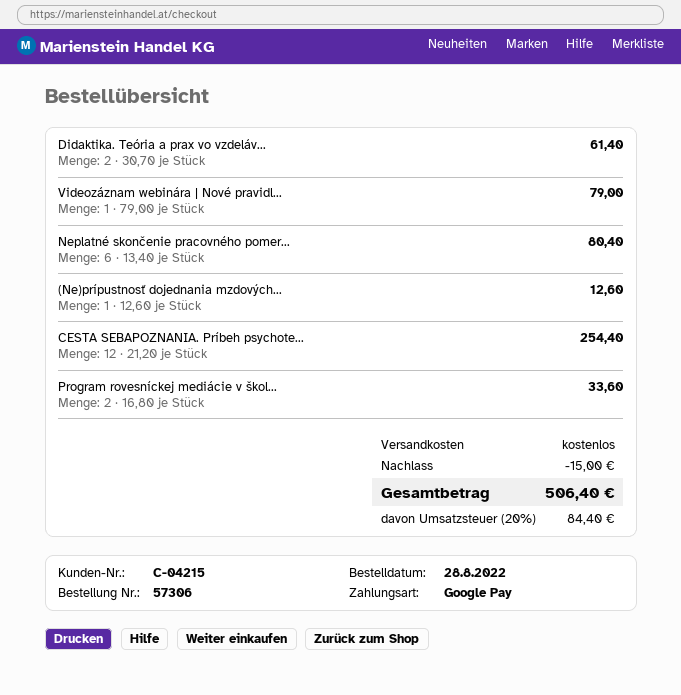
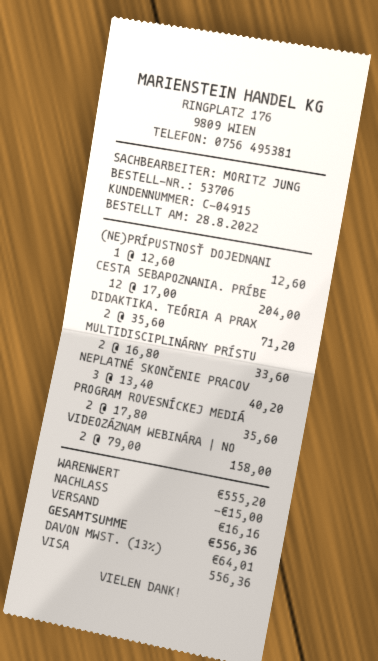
order number: 57306 -> 53706
customer number: C-04215 -> C-04915
payment method: Google Pay -> Visa
Didaktika. Teória a prax vo vzdeláv...: 2 x 30.70 = 61.40 -> 2 x 35.60 = 71.20
Videozáznam webinára | Nové pravidl...: 1 x 79.00 = 79.00 -> 2 x 79.00 = 158.00
Neplatné skončenie pracovného pomer...: 6 x 13.40 = 80.40 -> 3 x 13.40 = 40.20
CESTA SEBAPOZNANIA. Príbeh psychote...: 12 x 21.20 = 254.40 -> 12 x 17.00 = 204.00
Program rovesníckej mediácie v škol...: 2 x 16.80 = 33.60 -> 2 x 17.80 = 35.60
MULTIDISCIPLINÁRNY PRÍSTU: none -> 2 x 16.80 = 33.60
shipping: 0.00 -> 16.16
tax: 20% = 84.40 -> 13% = 64.01
total: 506.40 -> 556.36

